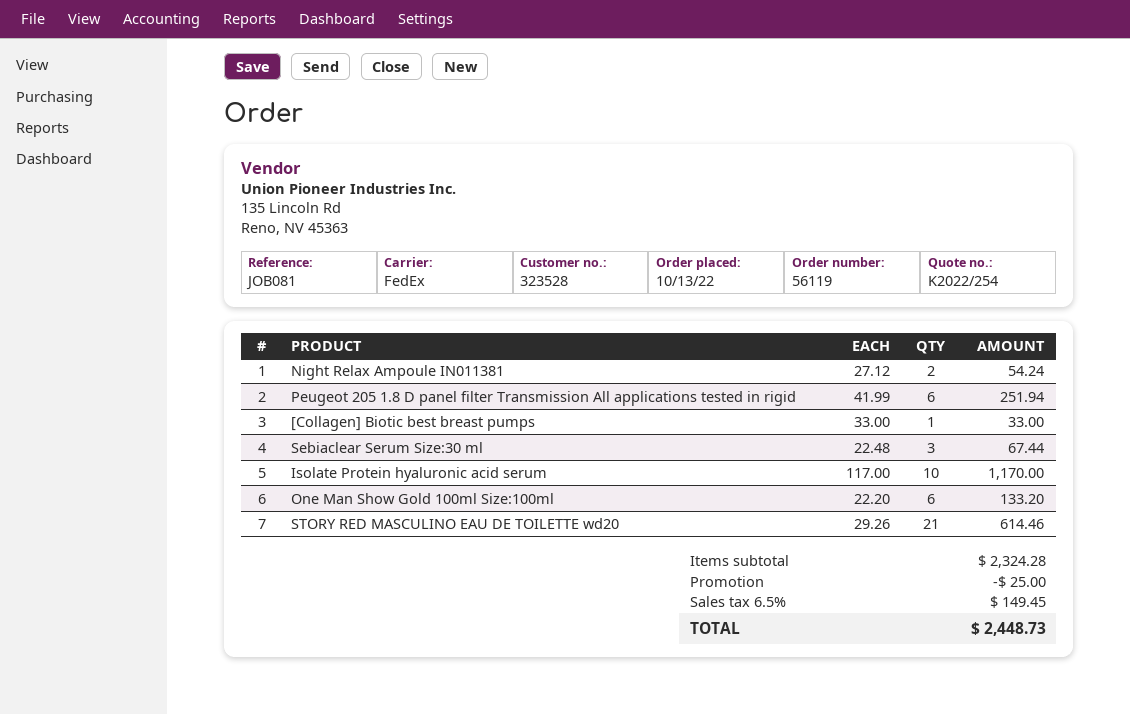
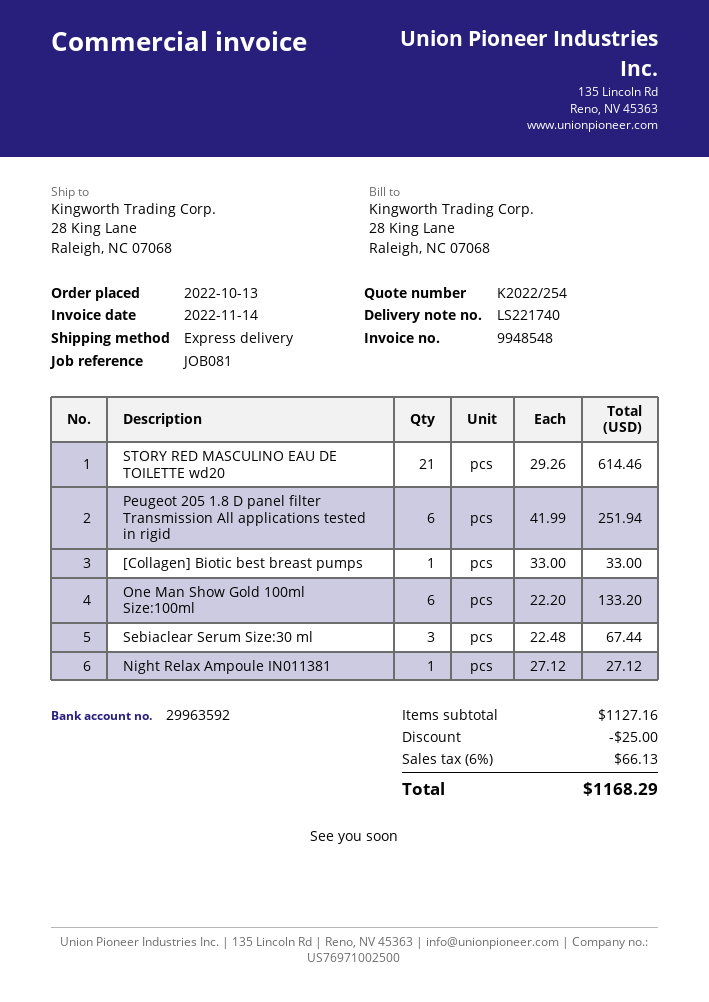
shipping method: FedEx -> express
Night Relax Ampoule IN011381: 2 x 27.12 = 54.24 -> 1 x 27.12 = 27.12
Isolate Protein hyaluronic acid serum: 10 x 117.00 = 1170.00 -> none
subtotal: 2324.28 -> 1127.16
tax: 6.5% = 149.45 -> 6% = 66.13
total: 2448.73 -> 1168.29

